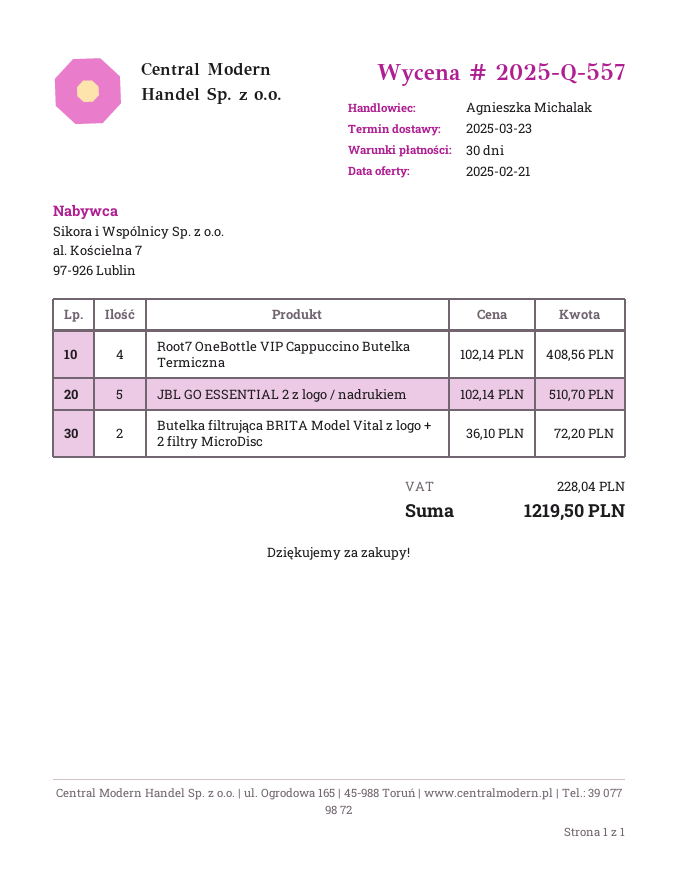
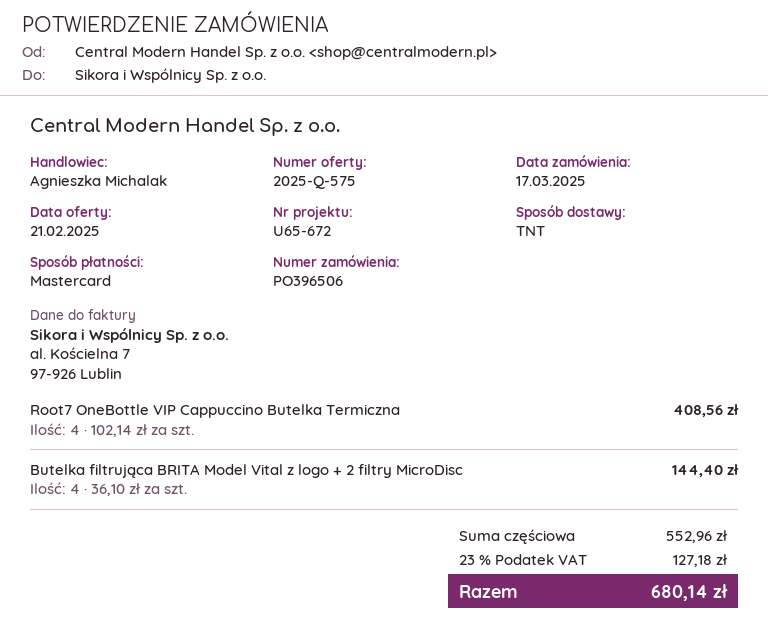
quote number: 2025-Q-557 -> 2025-Q-575
JBL GO ESSENTIAL 2 z logo / nadrukiem: 5 x 102.14 = 510.70 -> none
Butelka filtrująca BRITA Model Vital z logo + 2 filtry MicroDisc: 2 x 36.10 = 72.20 -> 4 x 36.10 = 144.40
tax: 228.04 -> 127.18
total: 1219.50 -> 680.14

